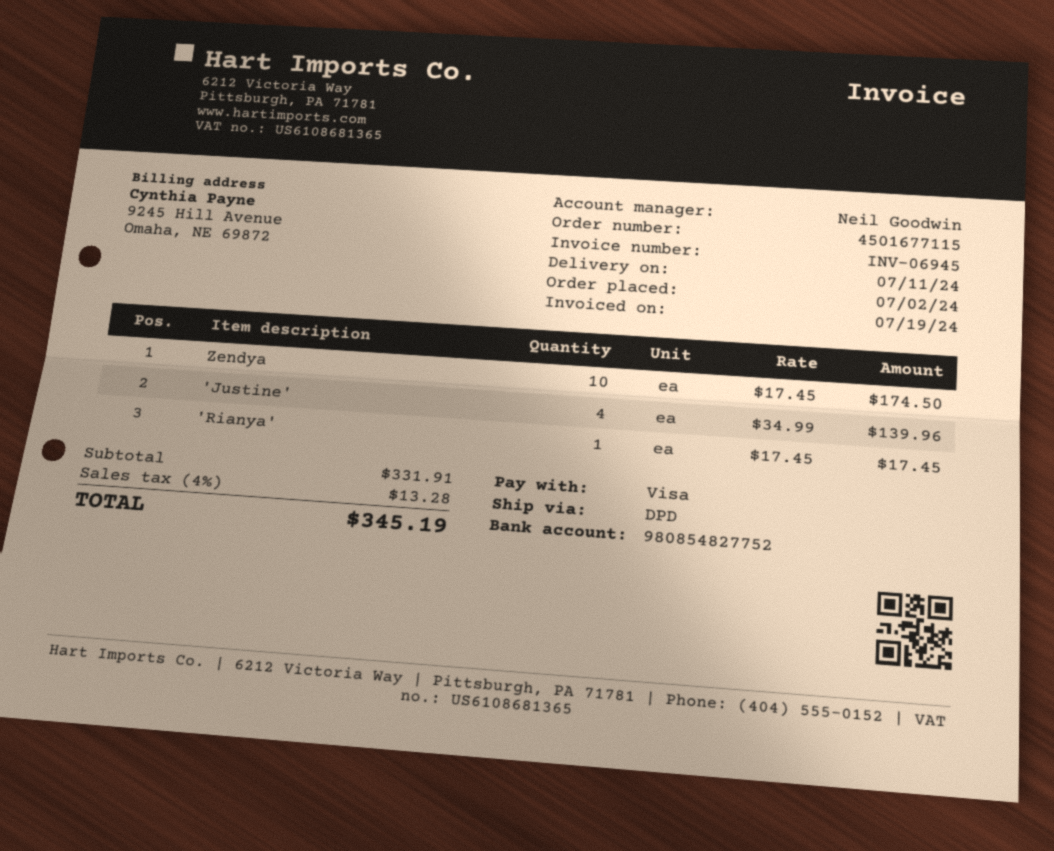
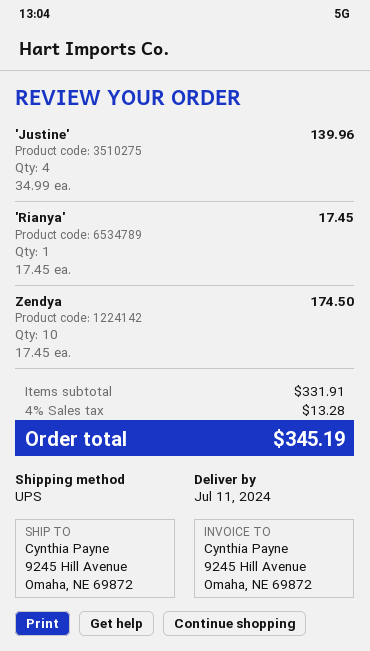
shipping method: DPD -> UPS

